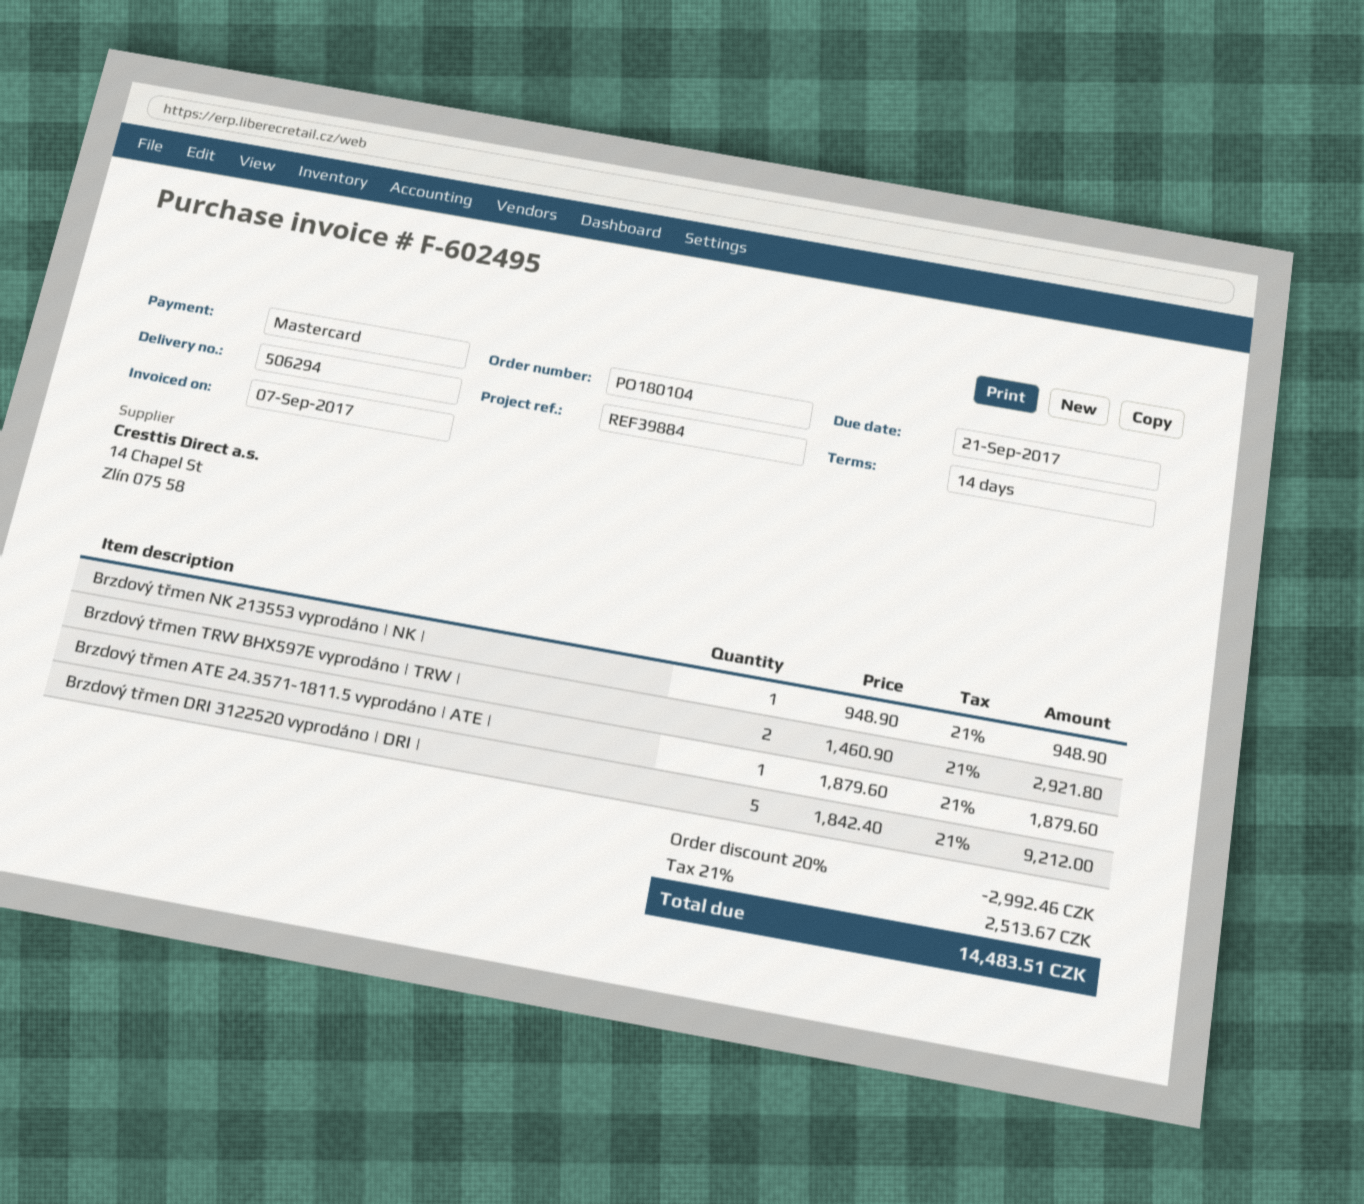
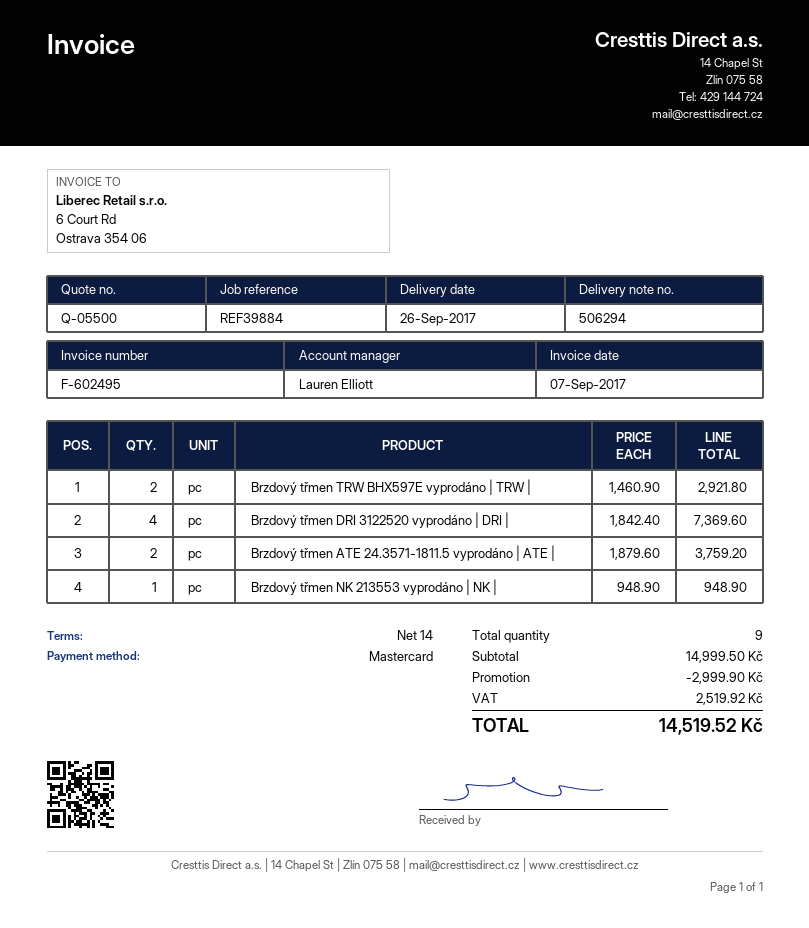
Brzdový třmen ATE 24.3571-1811.5 vyprodáno | ATE |: 1 x 1879.60 = 1879.60 -> 2 x 1879.60 = 3759.20
Brzdový třmen DRI 3122520 vyprodáno | DRI |: 5 x 1842.40 = 9212.00 -> 4 x 1842.40 = 7369.60
discount: 2992.46 -> 2999.90
tax: 2513.67 -> 2519.92
total: 14483.51 -> 14519.52

